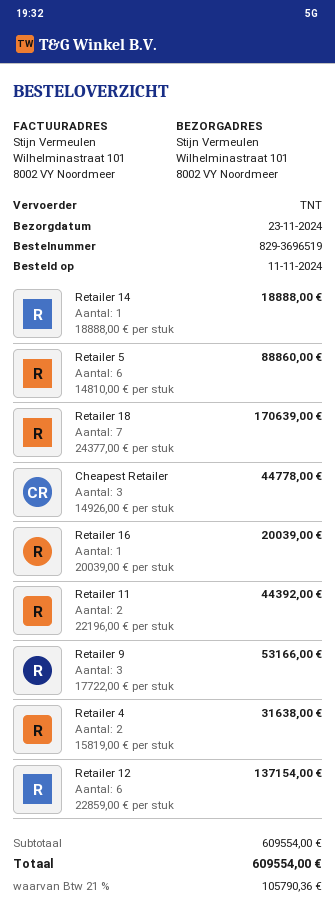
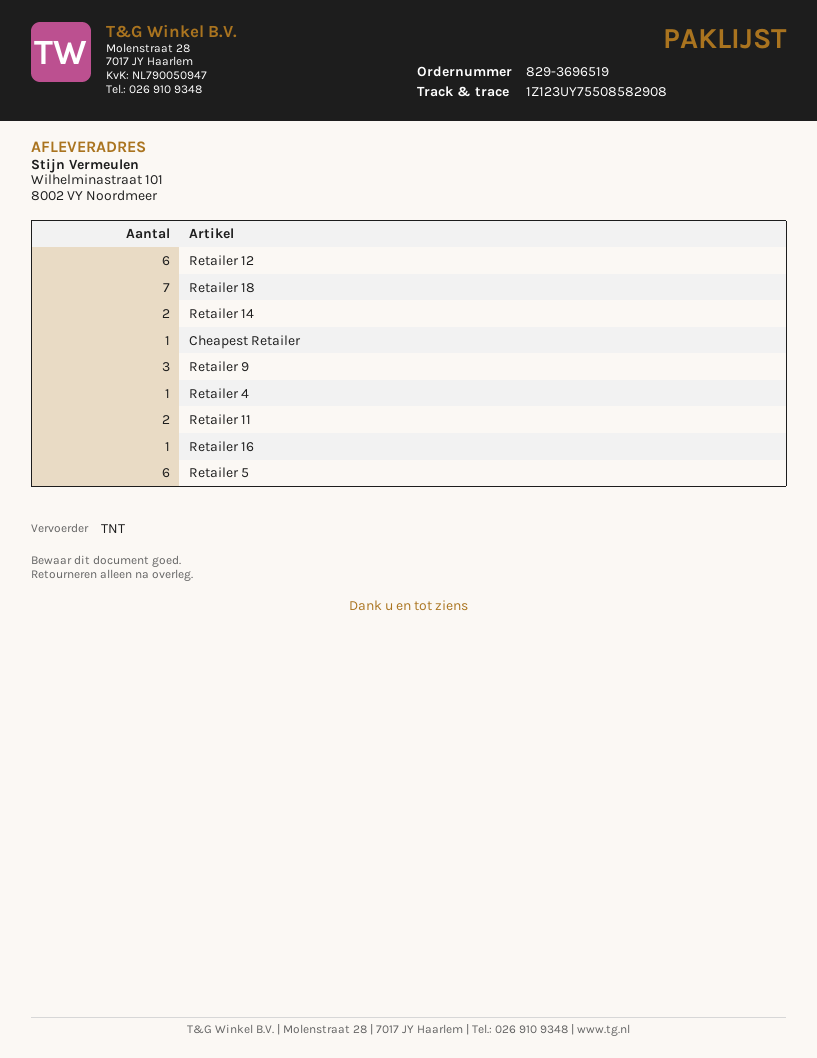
Retailer 14: 1 -> 2
Cheapest Retailer: 3 -> 1
Retailer 4: 2 -> 1

